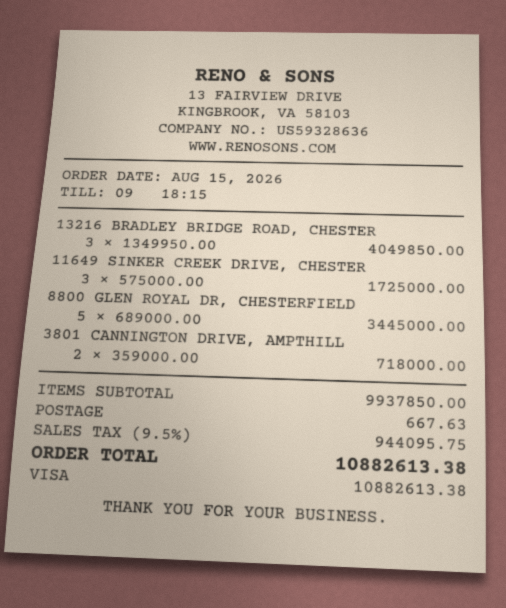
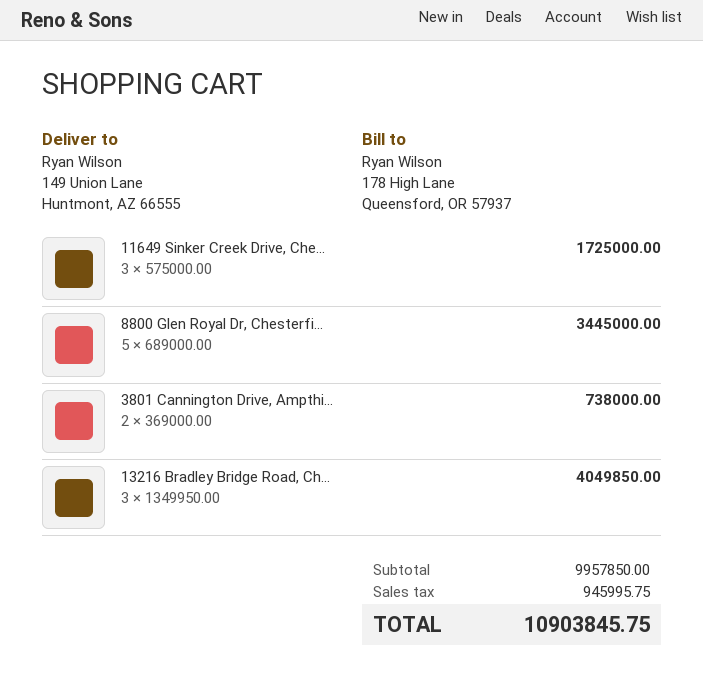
3801 CANNINGTON DRIVE, AMPTHILL: 2 x 359000.00 = 718000.00 -> 2 x 369000.00 = 738000.00
subtotal: 9937850.00 -> 9957850.00
shipping: 667.63 -> none
tax: 944095.75 -> 945995.75
total: 10882613.38 -> 10903845.75

